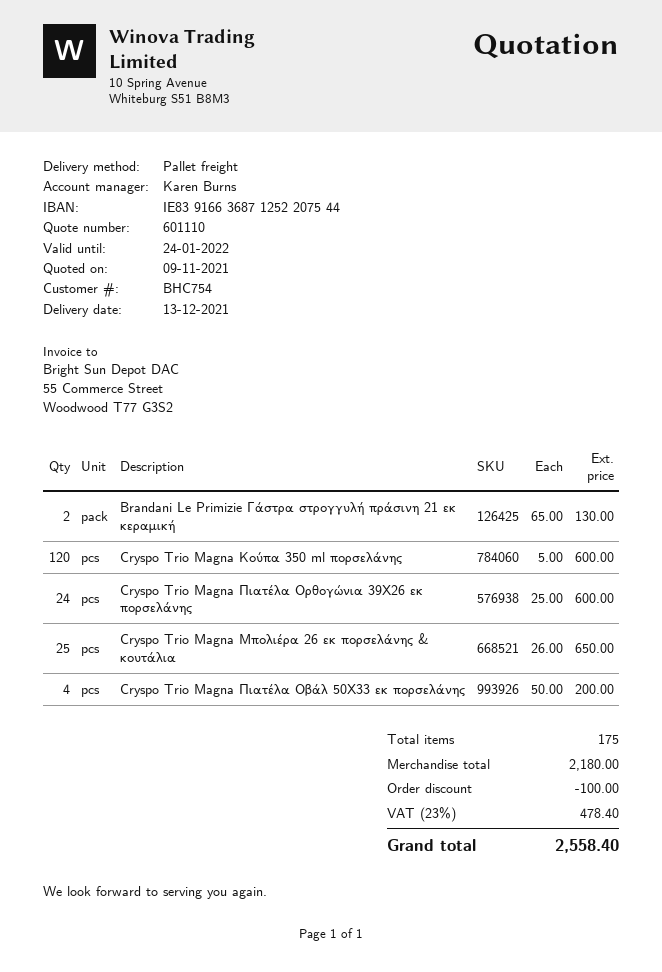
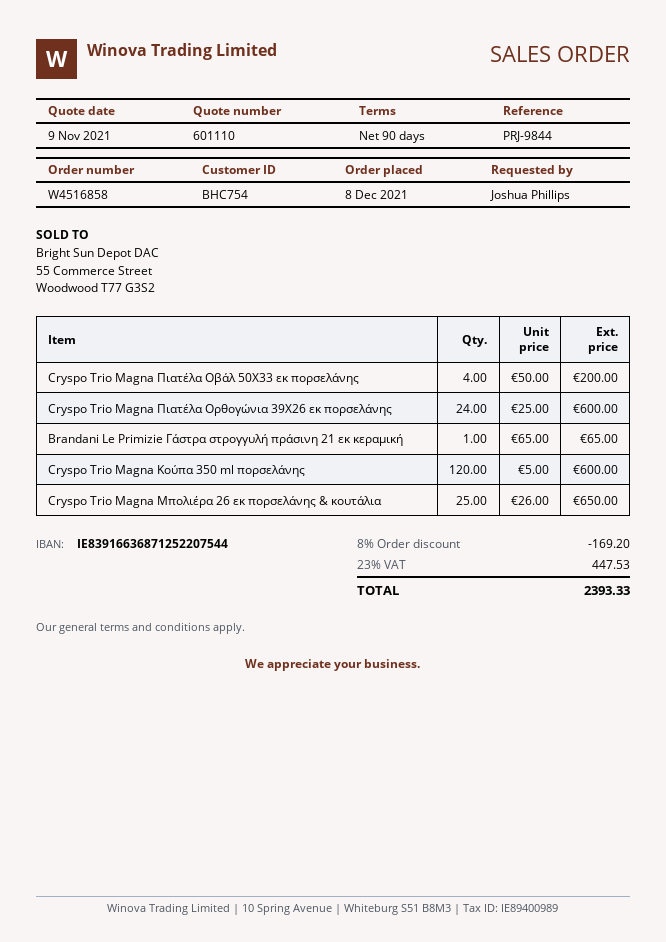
Brandani Le Primizie Γάστρα στρογγυλή πράσινη 21 εκ κεραμική: 2 x 65.00 = 130.00 -> 1 x 65.00 = 65.00
discount: 100.00 -> 169.20
tax: 23% = 478.40 -> 23% = 447.53
total: 2558.40 -> 2393.33

